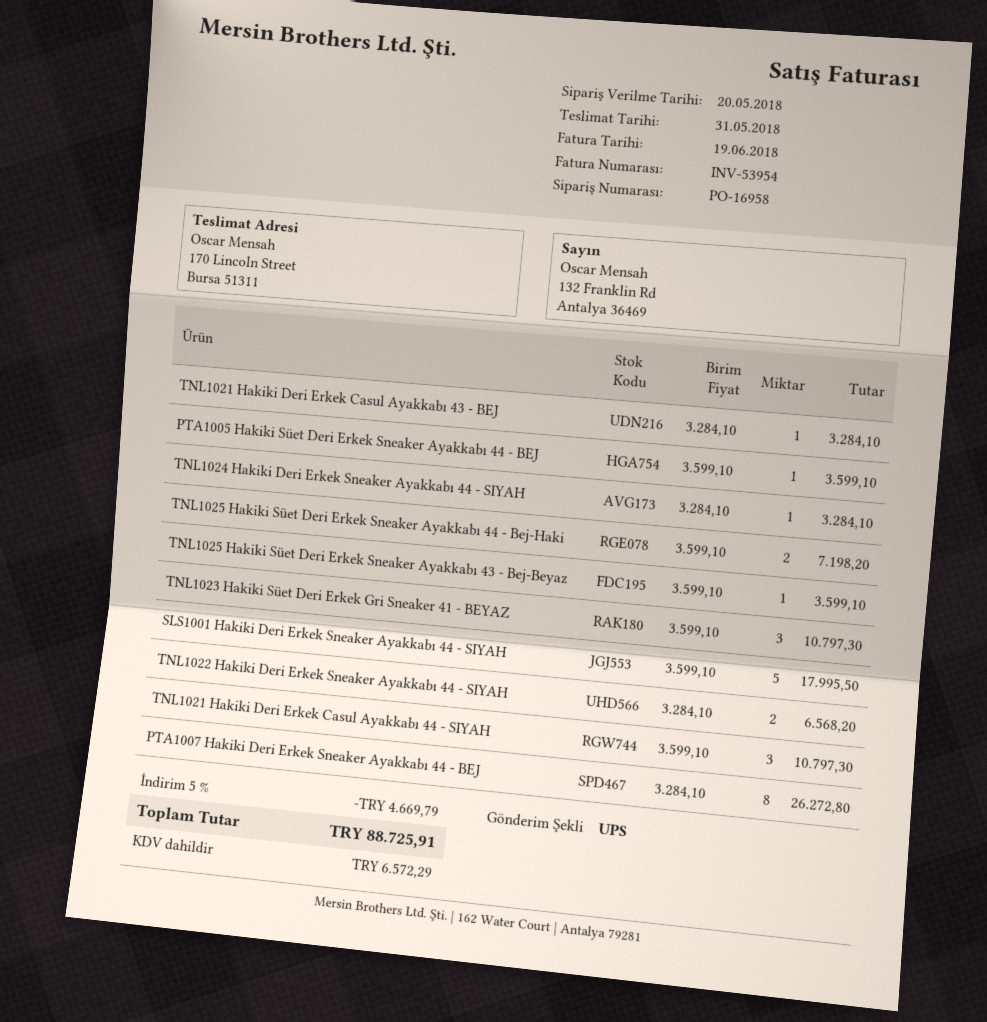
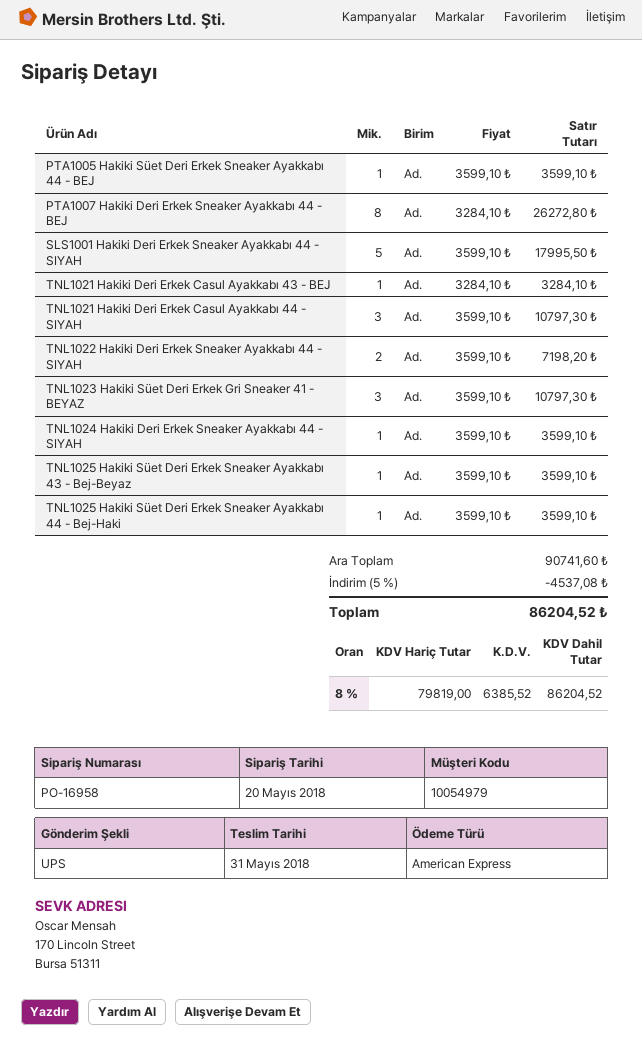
TNL1024 Hakiki Deri Erkek Sneaker Ayakkabı 44 - SIYAH: 1 x 3284.10 = 3284.10 -> 1 x 3599.10 = 3599.10
TNL1025 Hakiki Süet Deri Erkek Sneaker Ayakkabı 44 - Bej-Haki: 2 x 3599.10 = 7198.20 -> 1 x 3599.10 = 3599.10
TNL1022 Hakiki Deri Erkek Sneaker Ayakkabı 44 - SIYAH: 2 x 3284.10 = 6568.20 -> 2 x 3599.10 = 7198.20
discount: 5% = 4669.79 -> 5% = 4537.08
tax: 6572.29 -> 6385.52
total: 88725.91 -> 86204.52

